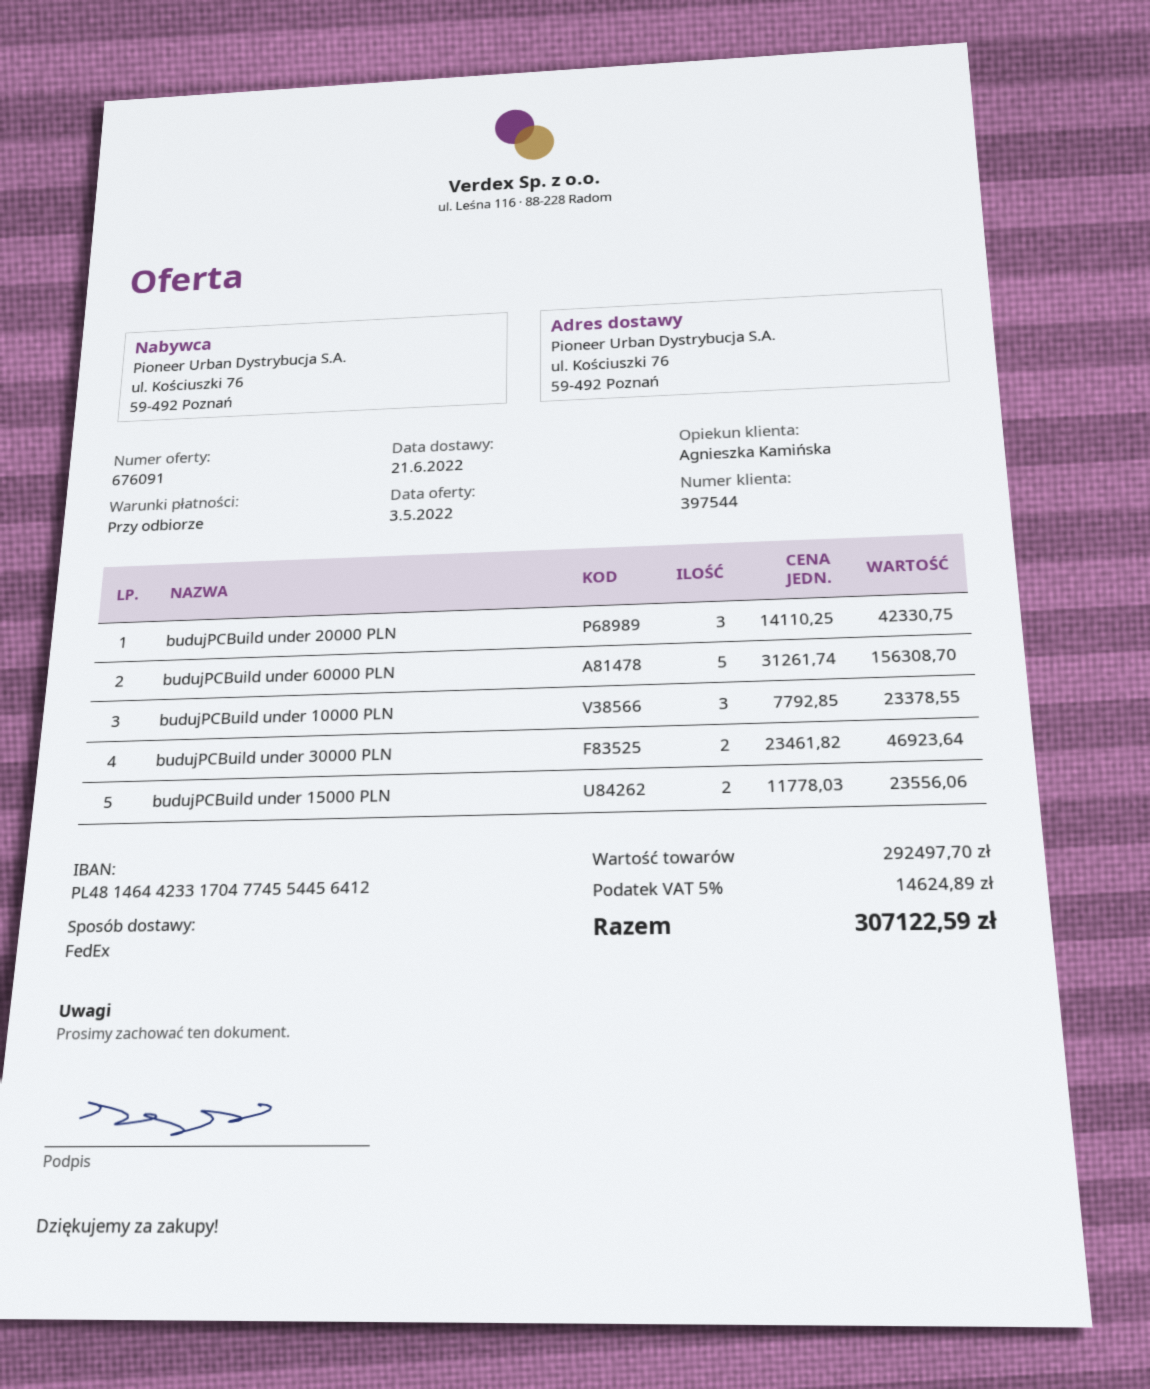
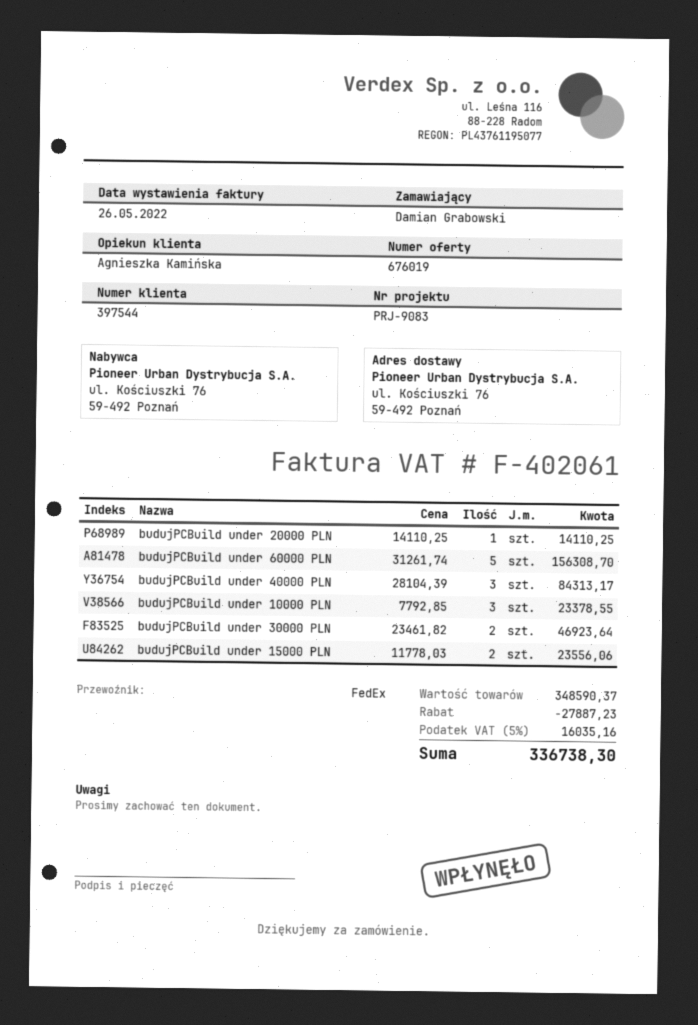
quote number: 676091 -> 676019
budujPCBuild under 20000 PLN: 3 x 14110.25 = 42330.75 -> 1 x 14110.25 = 14110.25
budujPCBuild under 40000 PLN: none -> 3 x 28104.39 = 84313.17
subtotal: 292497.70 -> 348590.37
discount: none -> 27887.23
tax: 5% = 14624.89 -> 5% = 16035.16
total: 307122.59 -> 336738.30

